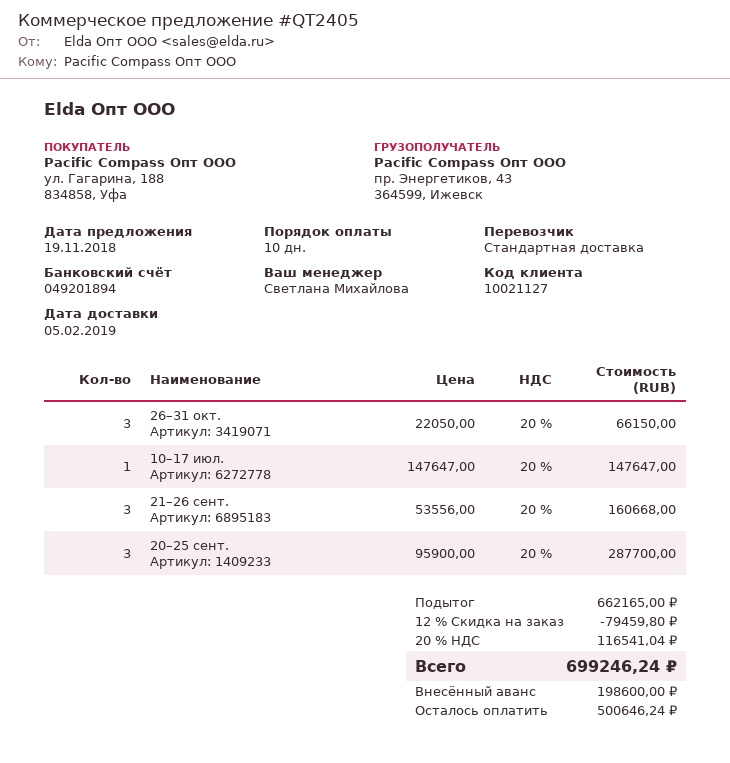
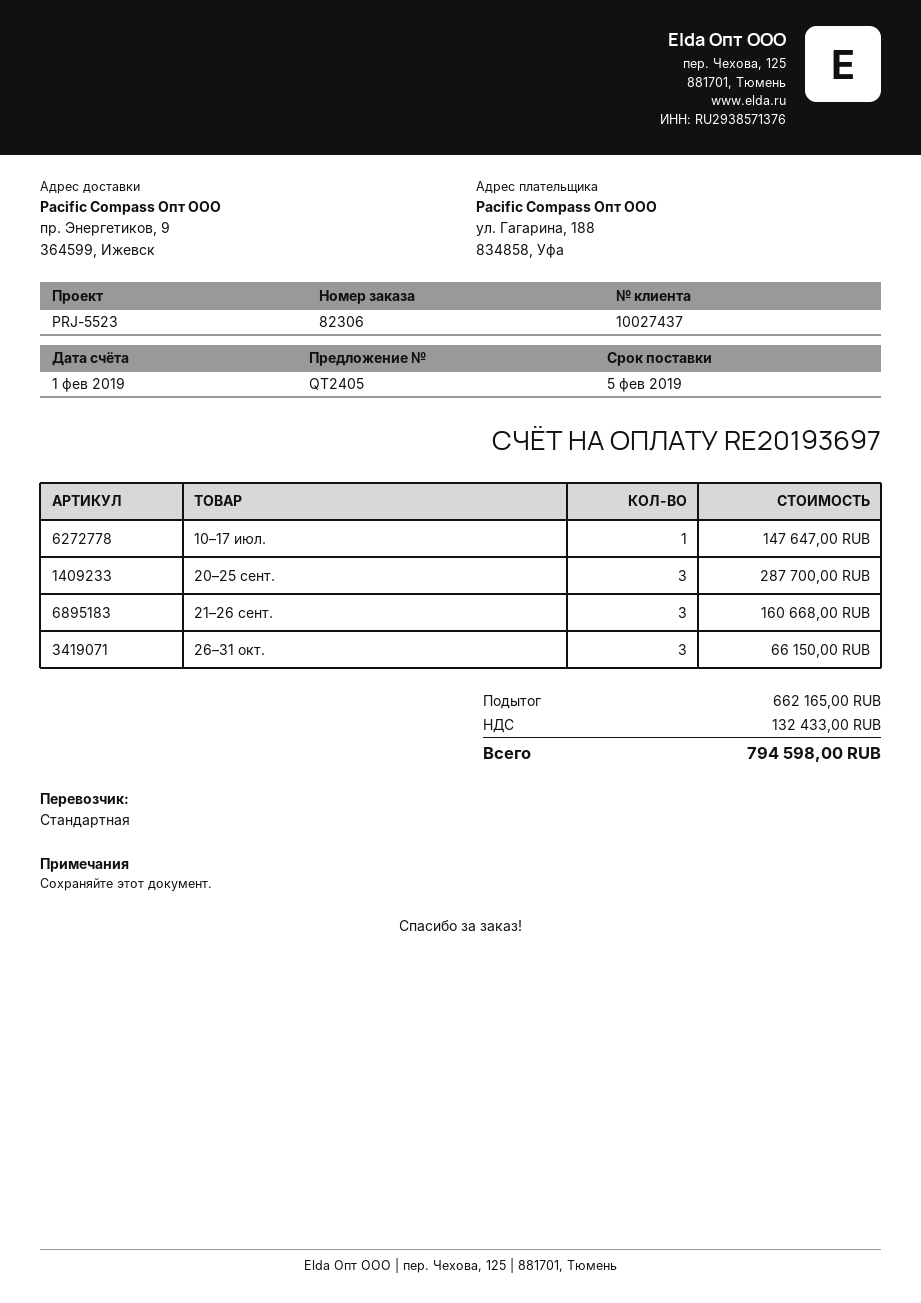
customer number: 10021127 -> 10027437
ship to: пр. Энергетиков, 43, 364599, Ижевск -> пр. Энергетиков, 9, 364599, Ижевск
discount: 12% = 79459.80 -> none
tax: 116541.04 -> 132433.00
total: 699246.24 -> 794598.00

